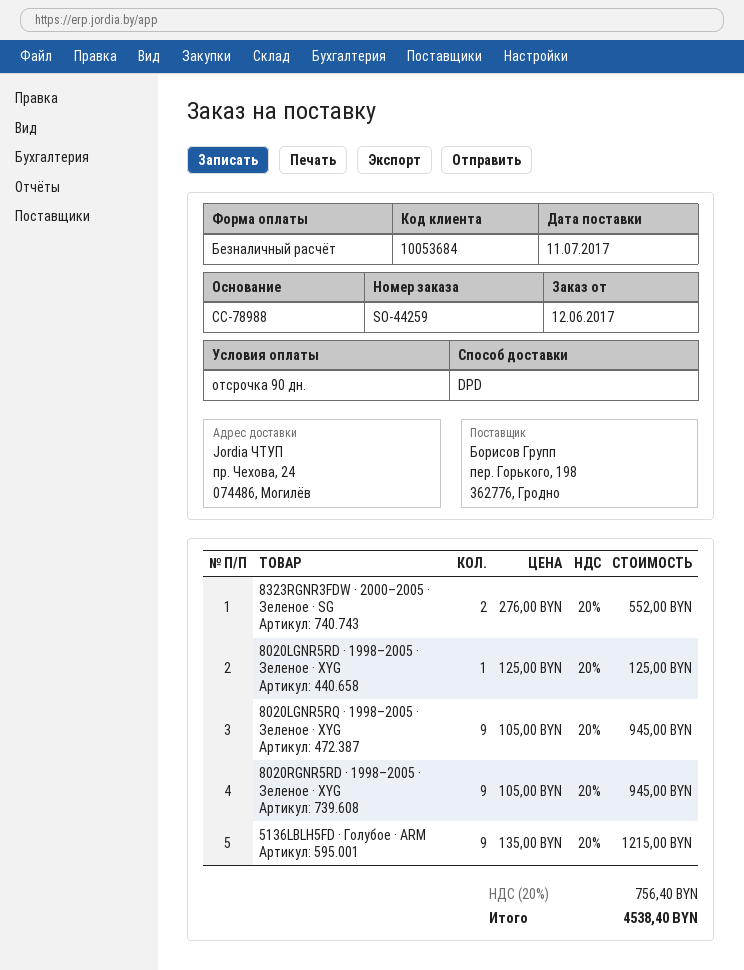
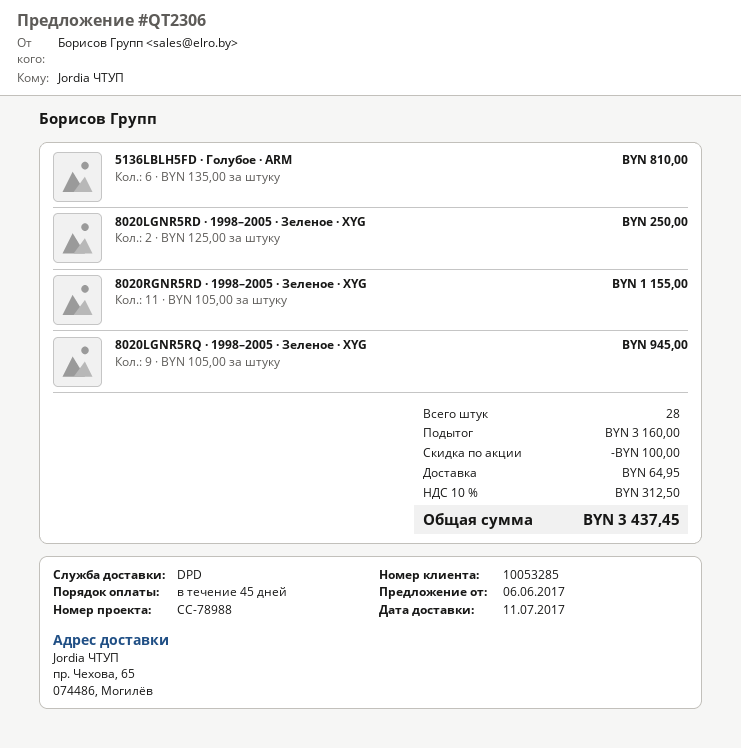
payment terms: 90 days -> 45 days
customer number: 10053684 -> 10053285
ship to: пр. Чехова, 24, 074486, Могилёв -> пр. Чехова, 65, 074486, Могилёв
8323RGNR3FDW · 2000–2005 · Зеленое · SG: 2 x 276.00 = 552.00 -> none
8020LGNR5RD · 1998–2005 · Зеленое · XYG: 1 x 125.00 = 125.00 -> 2 x 125.00 = 250.00
8020RGNR5RD · 1998–2005 · Зеленое · XYG: 9 x 105.00 = 945.00 -> 11 x 105.00 = 1155.00
5136LBLH5FD · Голубое · ARM: 9 x 135.00 = 1215.00 -> 6 x 135.00 = 810.00
discount: none -> 100.00
shipping: none -> 64.95
tax: 20% = 756.40 -> 10% = 312.50
total: 4538.40 -> 3437.45

